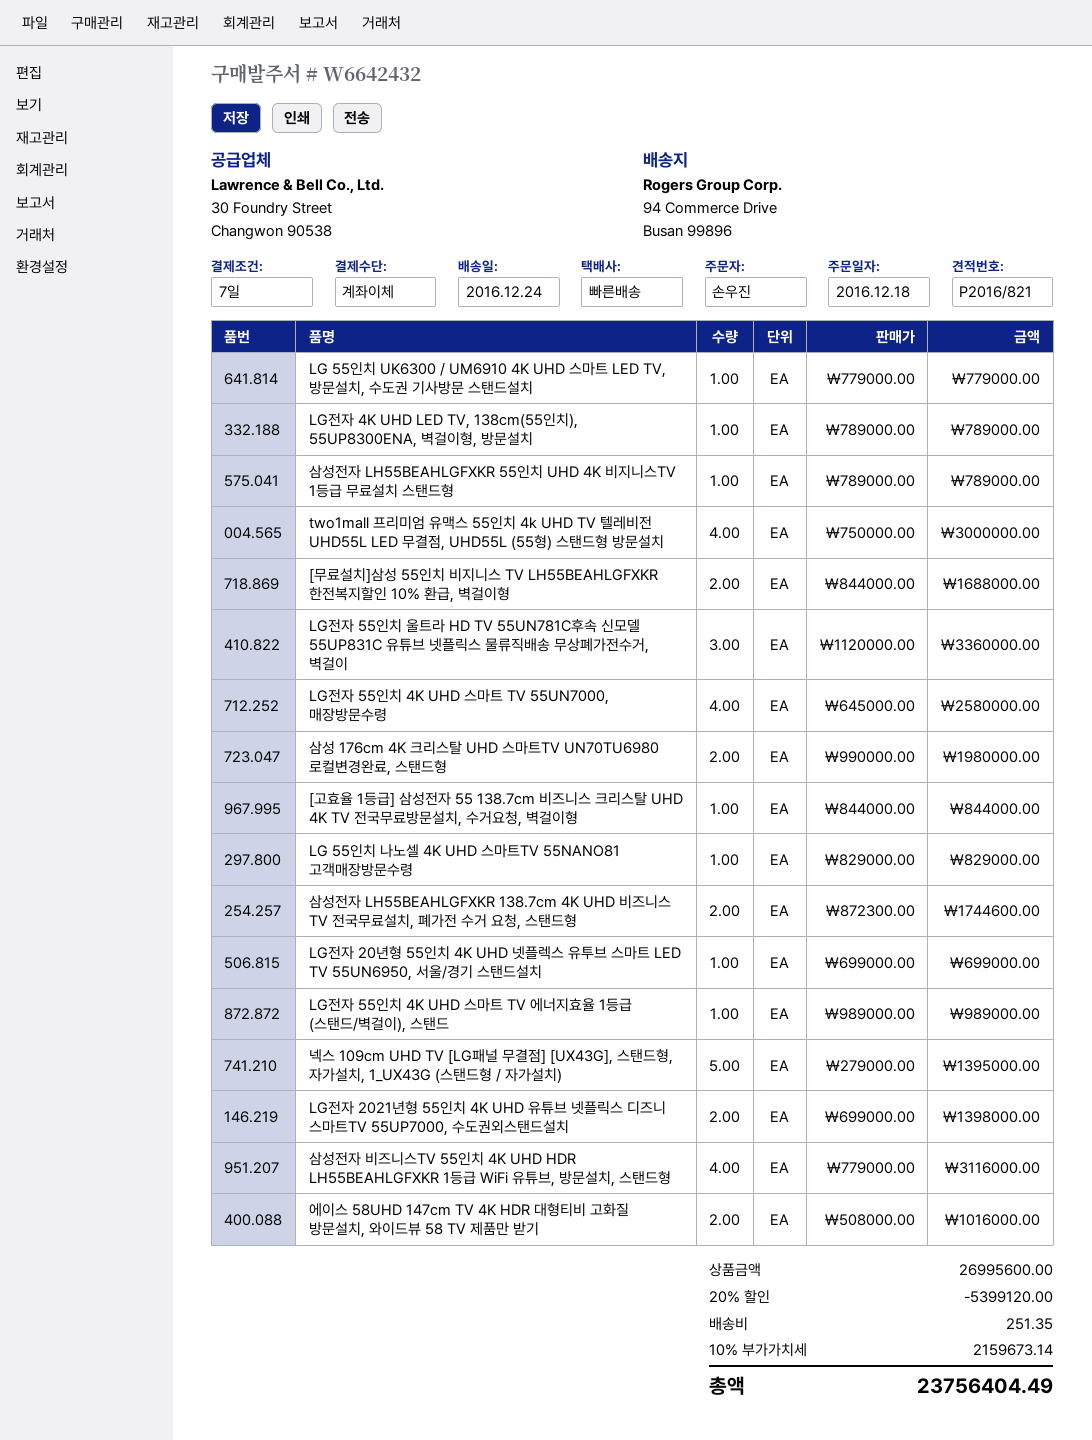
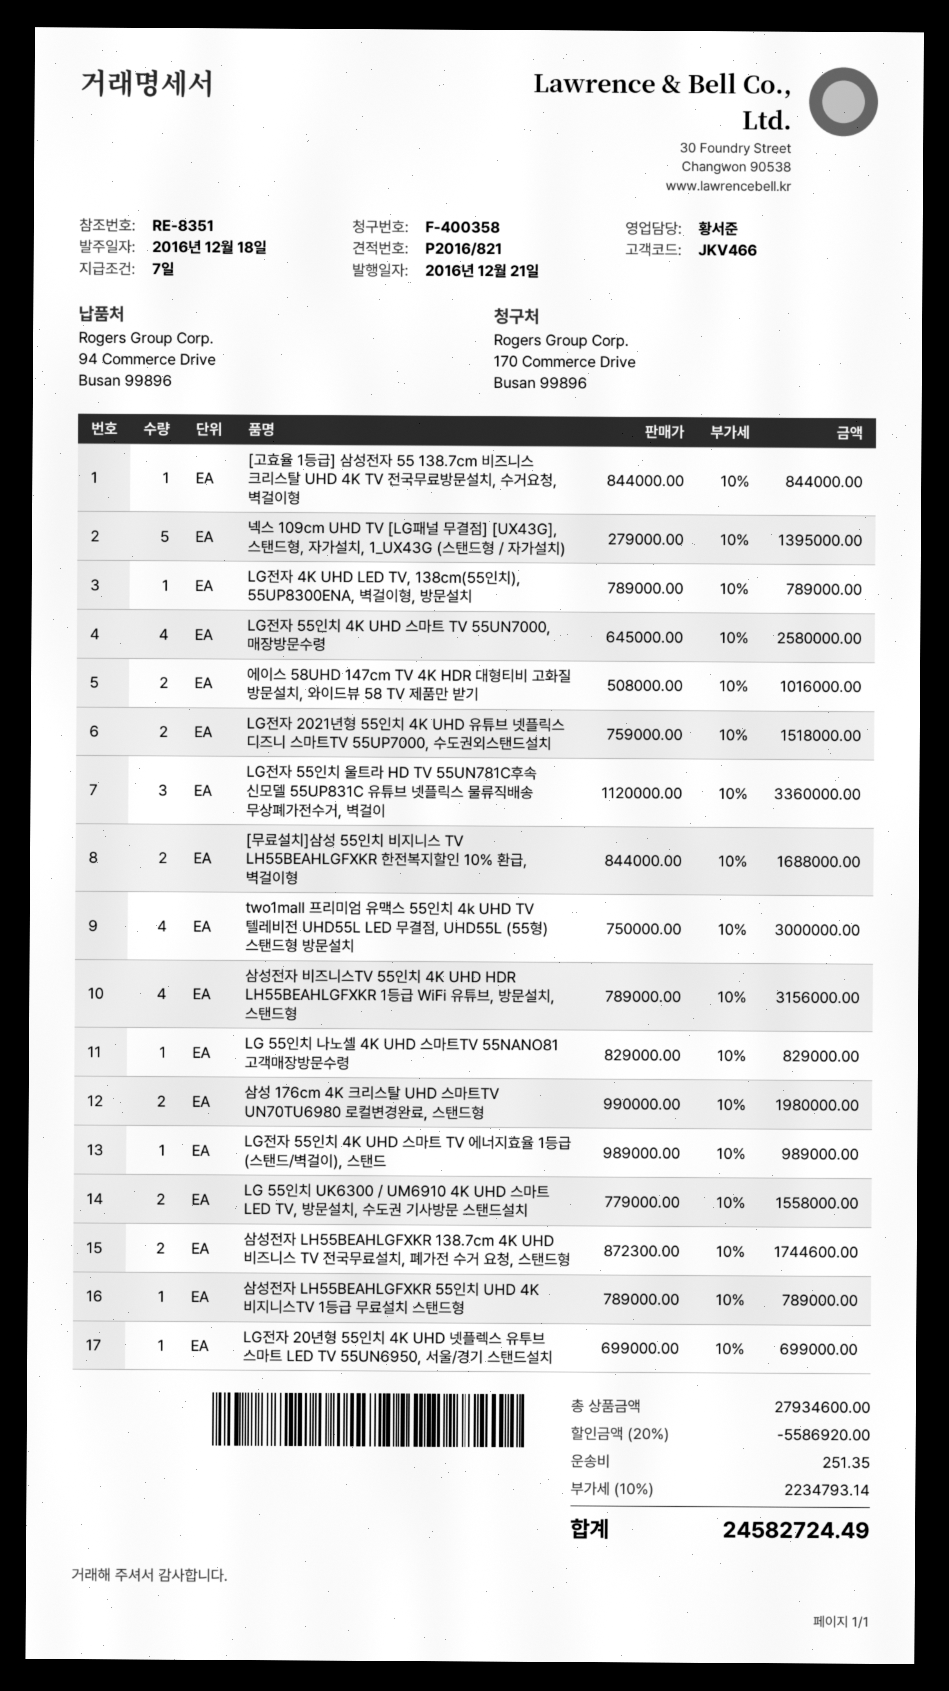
LG 55인치 UK6300 / UM6910 4K UHD 스마트 LED TV, 방문설치, 수도권 기사방문 스탠드설치: 1 x 779000.00 = 779000.00 -> 2 x 779000.00 = 1558000.00
LG전자 2021년형 55인치 4K UHD 유튜브 넷플릭스 디즈니 스마트TV 55UP7000, 수도권외스탠드설치: 2 x 699000.00 = 1398000.00 -> 2 x 759000.00 = 1518000.00
삼성전자 비즈니스TV 55인치 4K UHD HDR LH55BEAHLGFXKR 1등급 WiFi 유튜브, 방문설치, 스탠드형: 4 x 779000.00 = 3116000.00 -> 4 x 789000.00 = 3156000.00
subtotal: 26995600.00 -> 27934600.00
discount: 20% = 5399120.00 -> 20% = 5586920.00
tax: 10% = 2159673.14 -> 10% = 2234793.14
total: 23756404.49 -> 24582724.49

